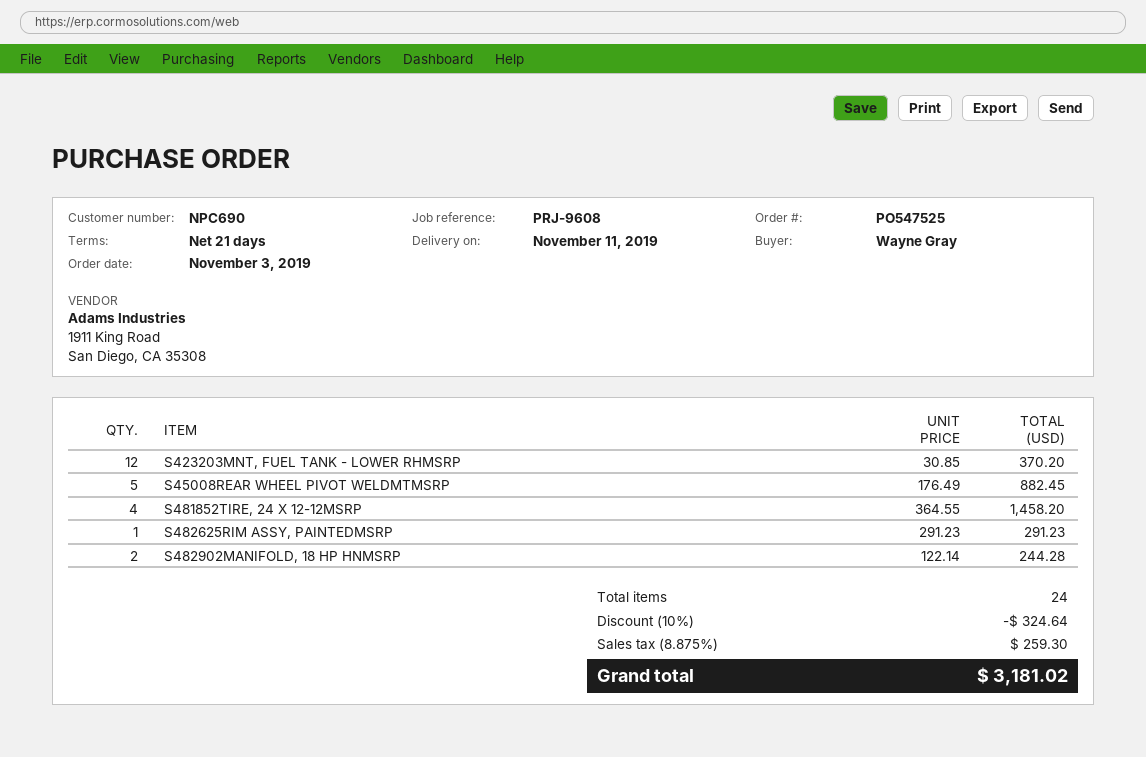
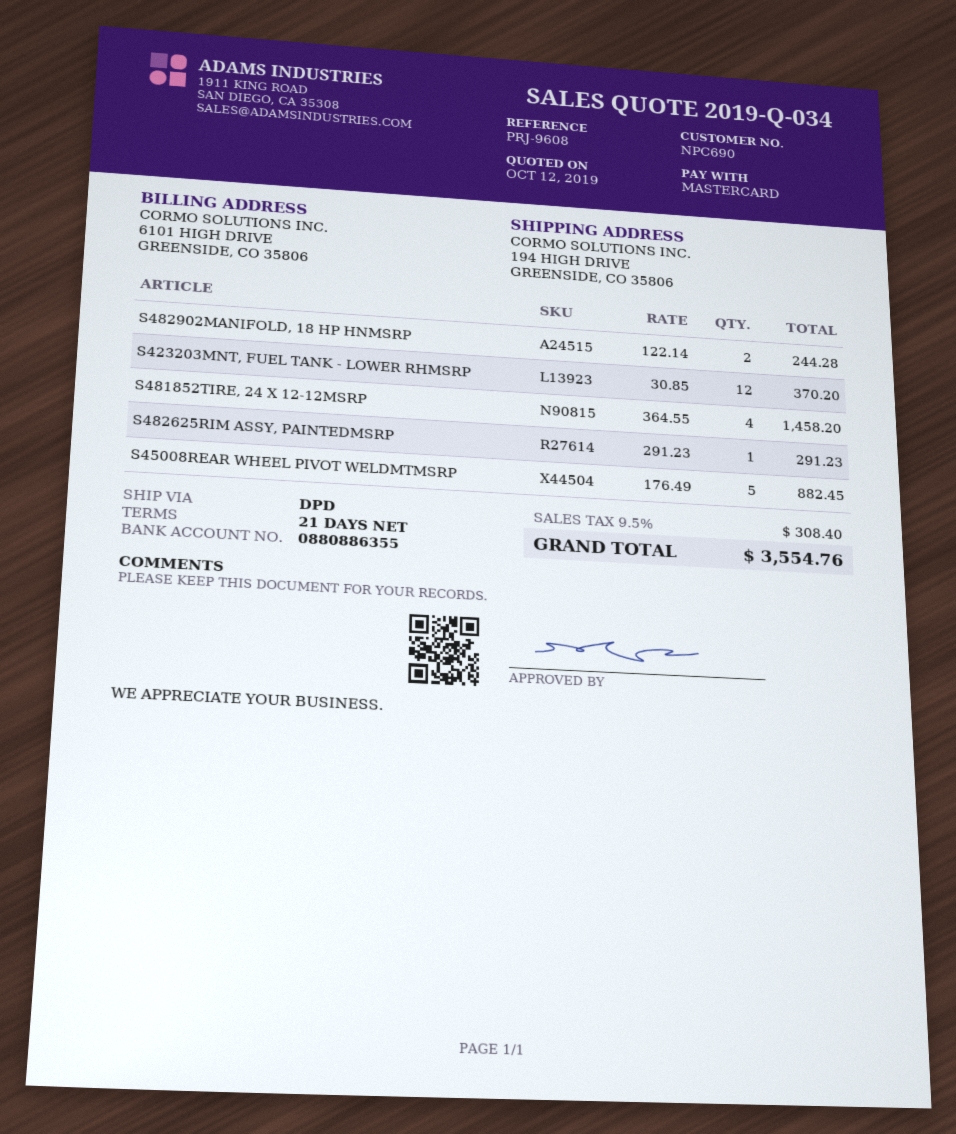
discount: 10% = 324.64 -> none
tax: 8.875% = 259.30 -> 9.5% = 308.40
total: 3181.02 -> 3554.76

